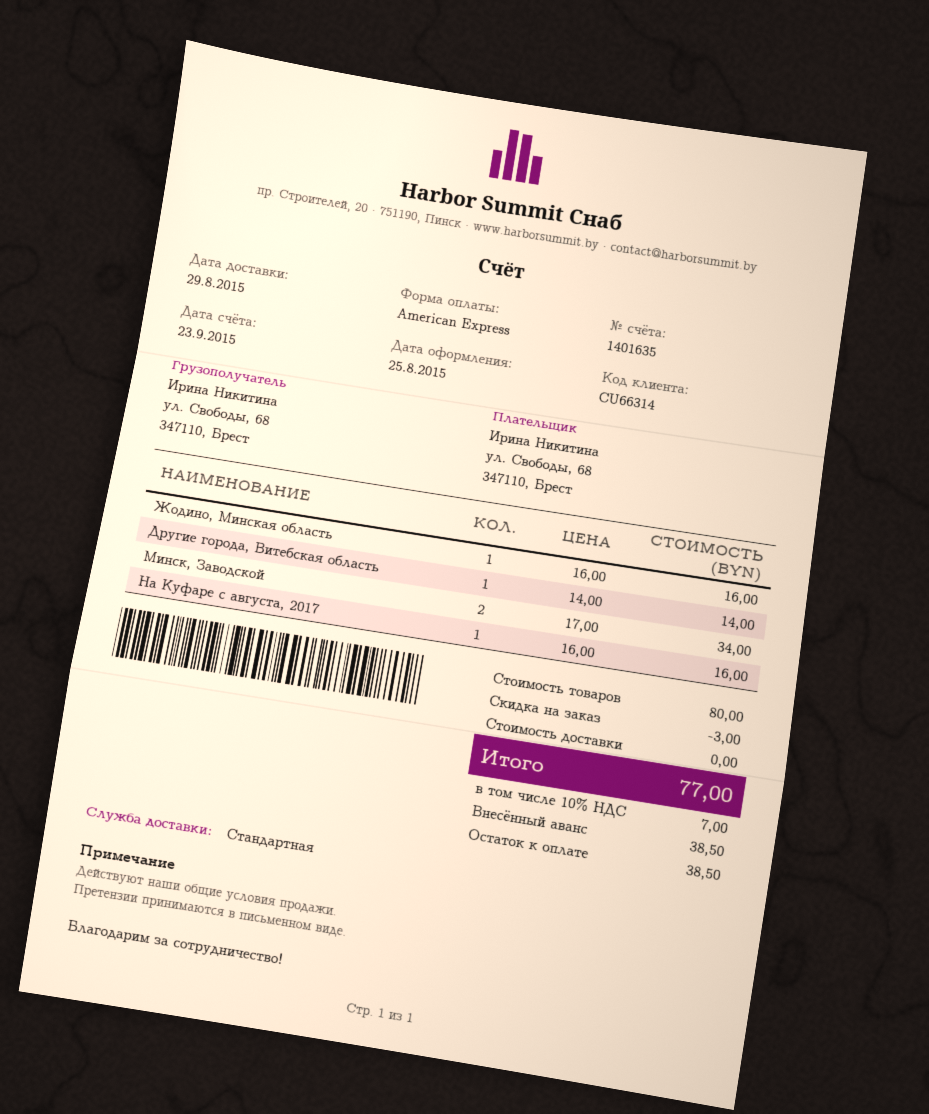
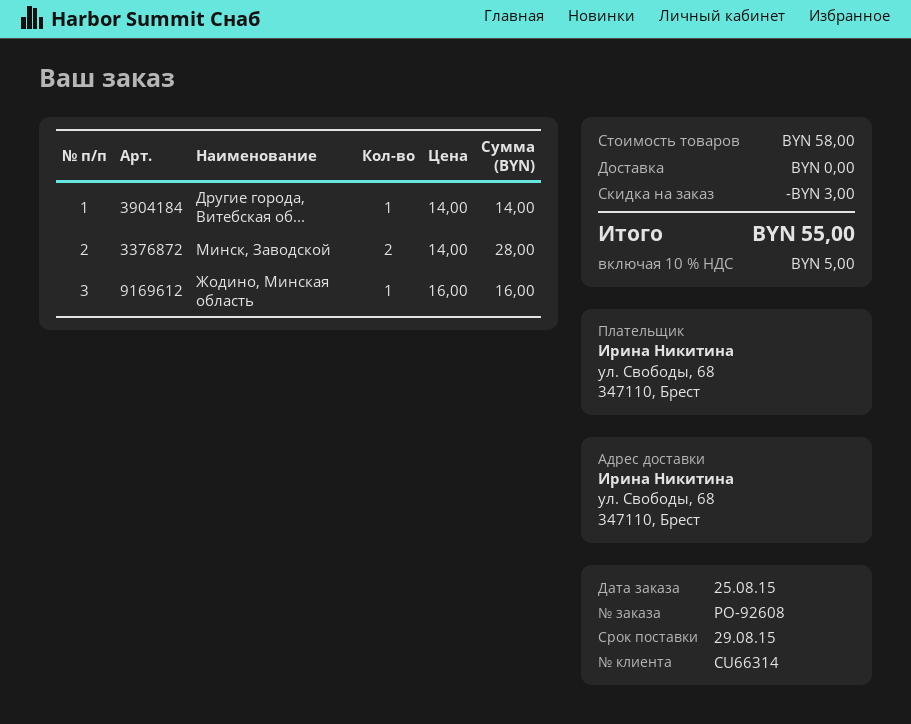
Минск, Заводской: 2 x 17.00 = 34.00 -> 2 x 14.00 = 28.00
На Куфаре с августа, 2017: 1 x 16.00 = 16.00 -> none
subtotal: 80.00 -> 58.00
tax: 10% = 7.00 -> 10% = 5.00
total: 77.00 -> 55.00

